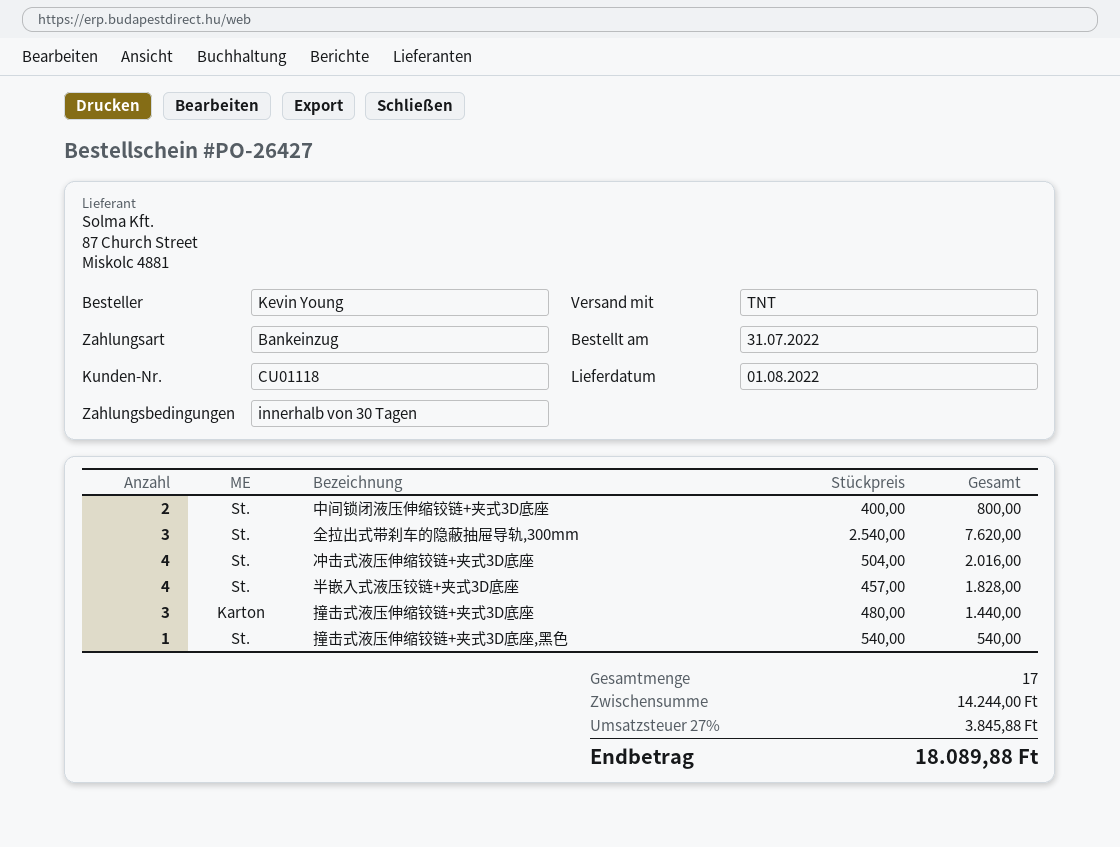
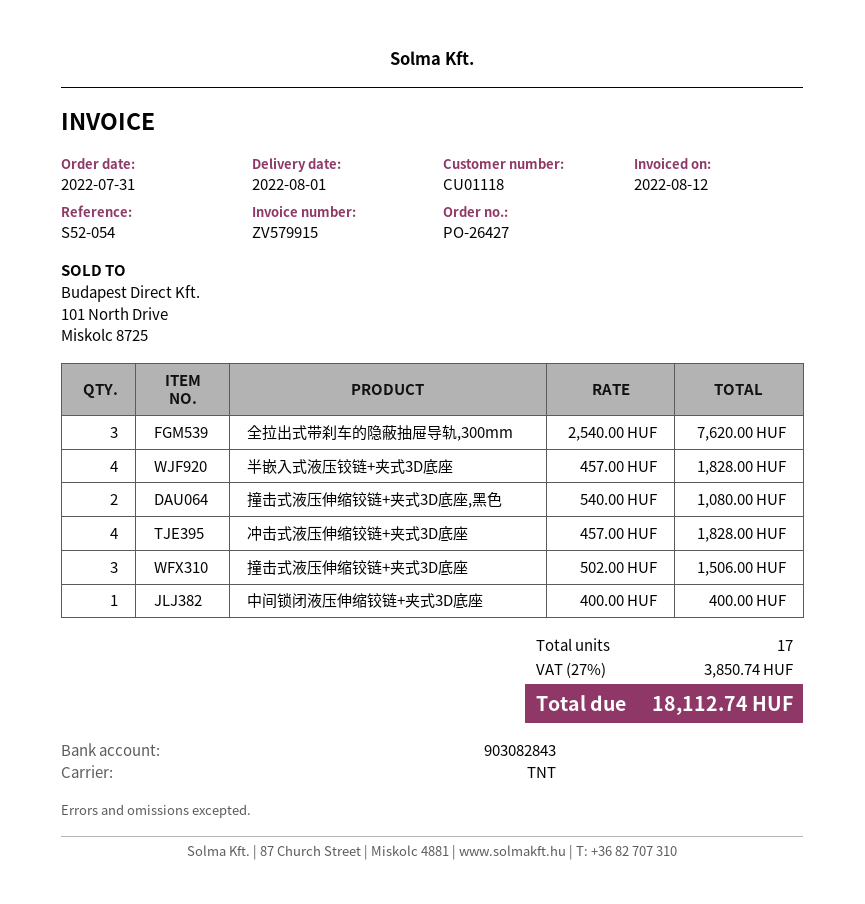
中间锁闭液压伸缩铰链+夹式3D底座: 2 x 400.00 = 800.00 -> 1 x 400.00 = 400.00
冲击式液压伸缩铰链+夹式3D底座: 4 x 504.00 = 2016.00 -> 4 x 457.00 = 1828.00
撞击式液压伸缩铰链+夹式3D底座: 3 x 480.00 = 1440.00 -> 3 x 502.00 = 1506.00
撞击式液压伸缩铰链+夹式3D底座,黑色: 1 x 540.00 = 540.00 -> 2 x 540.00 = 1080.00
tax: 27% = 3845.88 -> 27% = 3850.74
total: 18089.88 -> 18112.74

